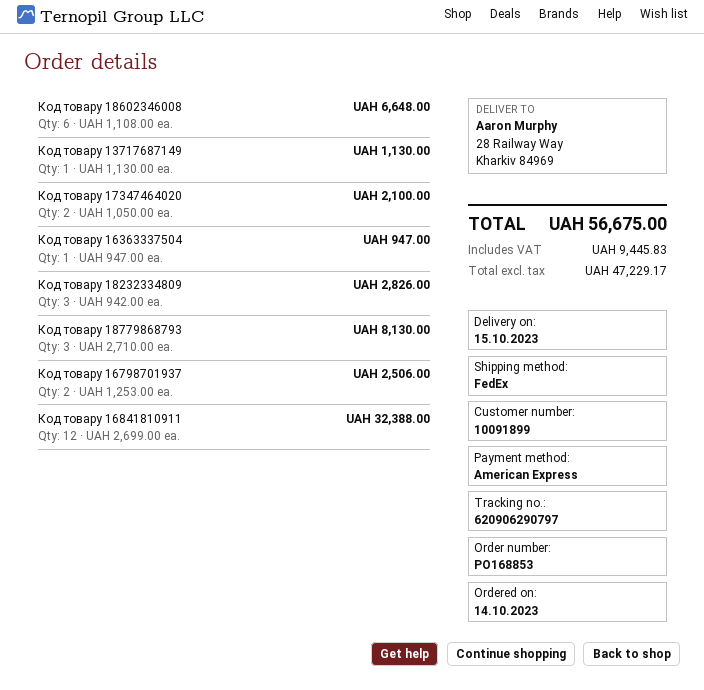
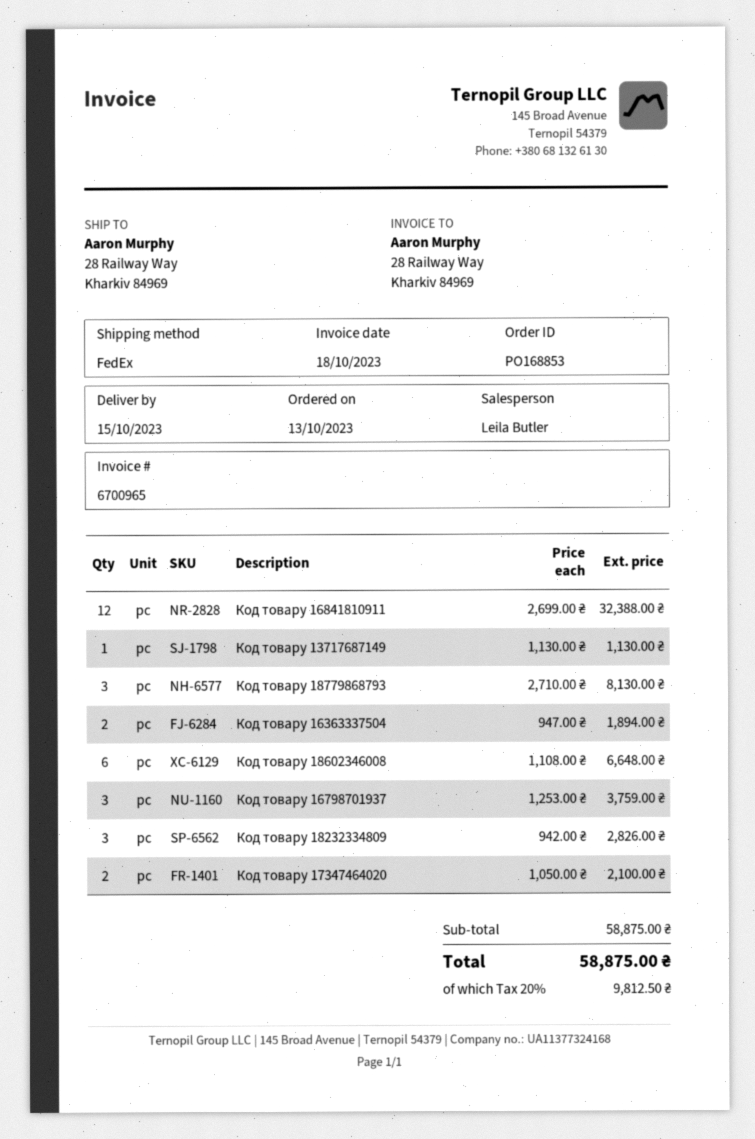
order date: 2023-10-14 -> 2023-10-13
Код товару 16363337504: 1 x 947.00 = 947.00 -> 2 x 947.00 = 1894.00
Код товару 16798701937: 2 x 1253.00 = 2506.00 -> 3 x 1253.00 = 3759.00
tax: 9445.83 -> 9812.50
total: 56675.00 -> 58875.00

